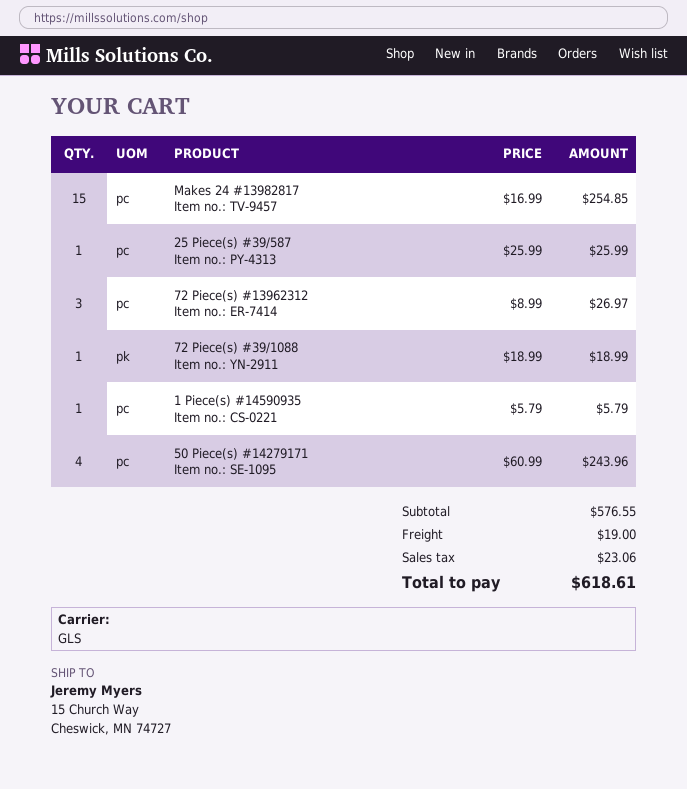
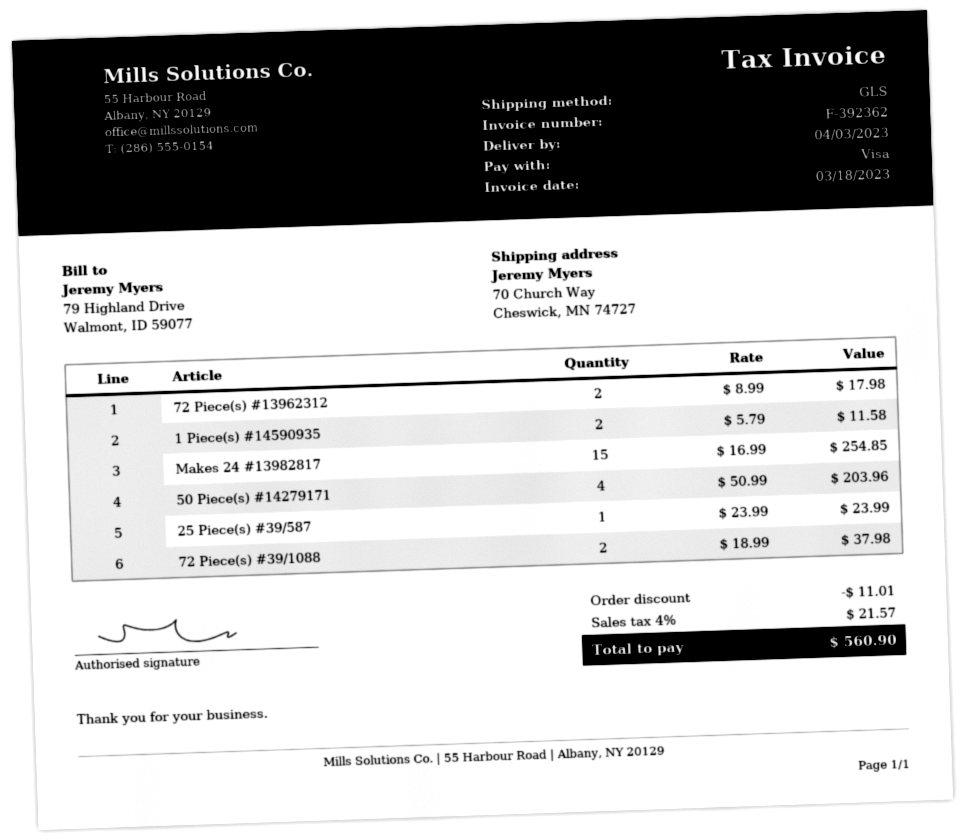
ship to: 15 Church Way, Cheswick, MN 74727 -> 70 Church Way, Cheswick, MN 74727
25 Piece(s) #39/587: 1 x 25.99 = 25.99 -> 1 x 23.99 = 23.99
72 Piece(s) #13962312: 3 x 8.99 = 26.97 -> 2 x 8.99 = 17.98
72 Piece(s) #39/1088: 1 x 18.99 = 18.99 -> 2 x 18.99 = 37.98
1 Piece(s) #14590935: 1 x 5.79 = 5.79 -> 2 x 5.79 = 11.58
50 Piece(s) #14279171: 4 x 60.99 = 243.96 -> 4 x 50.99 = 203.96
discount: none -> 11.01
shipping: 19.00 -> none
tax: 23.06 -> 21.57
total: 618.61 -> 560.90

